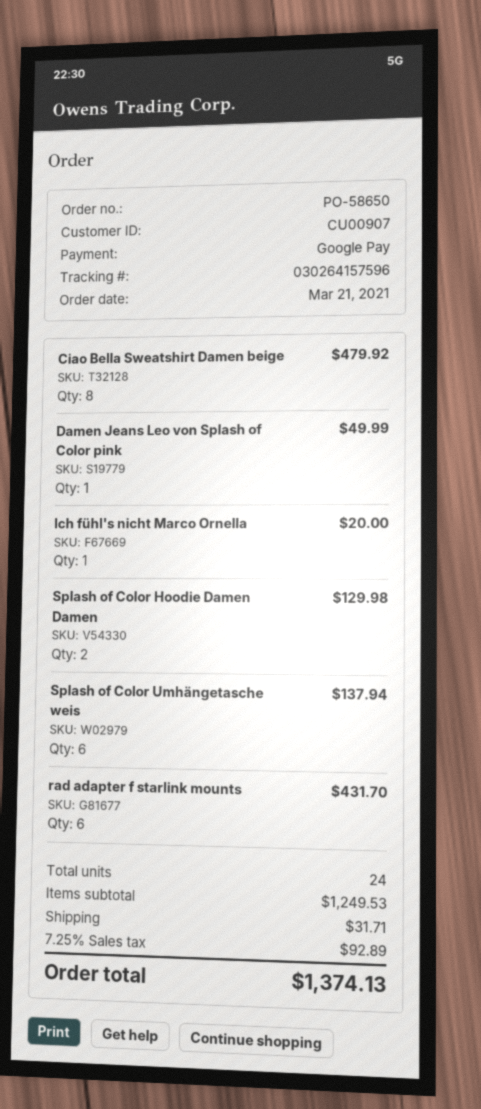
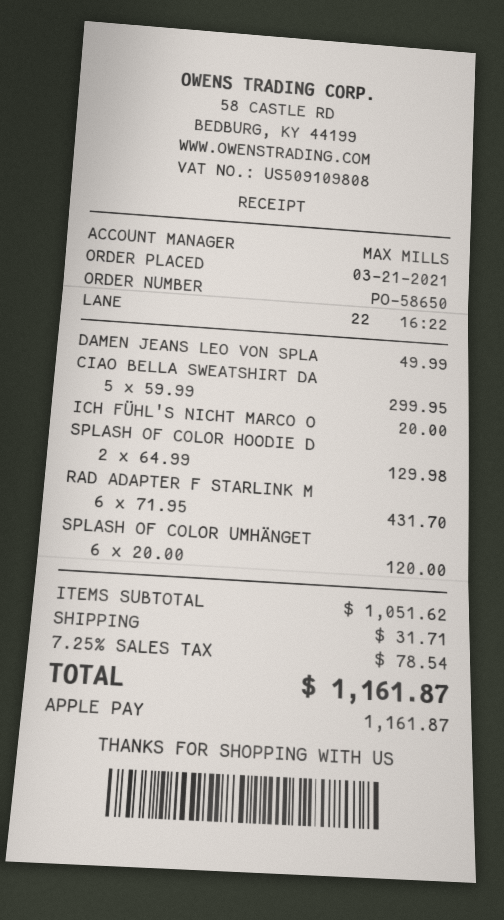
payment method: Google Pay -> Apple Pay
Ciao Bella Sweatshirt Damen beige: 8 for 479.92 -> 5 for 299.95
Splash of Color Umhängetasche weis: 6 for 137.94 -> 6 for 120.00
subtotal: 1249.53 -> 1051.62
tax: 7.25% = 92.89 -> 7.25% = 78.54
total: 1374.13 -> 1161.87

